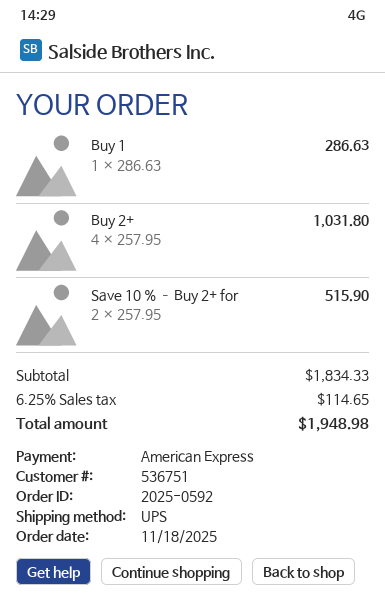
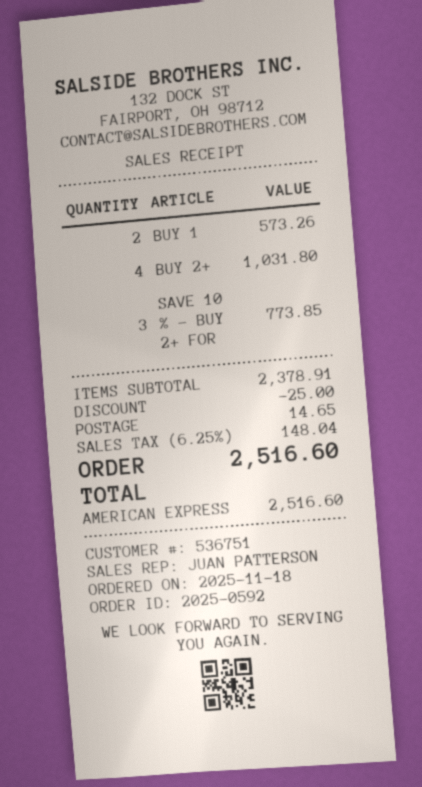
Buy 1: 1 for 286.63 -> 2 for 573.26
Save 10 % – Buy 2+ for: 2 for 515.90 -> 3 for 773.85
subtotal: 1834.33 -> 2378.91
discount: none -> 25.00
shipping: none -> 14.65
tax: 6.25% = 114.65 -> 6.25% = 148.04
total: 1948.98 -> 2516.60

